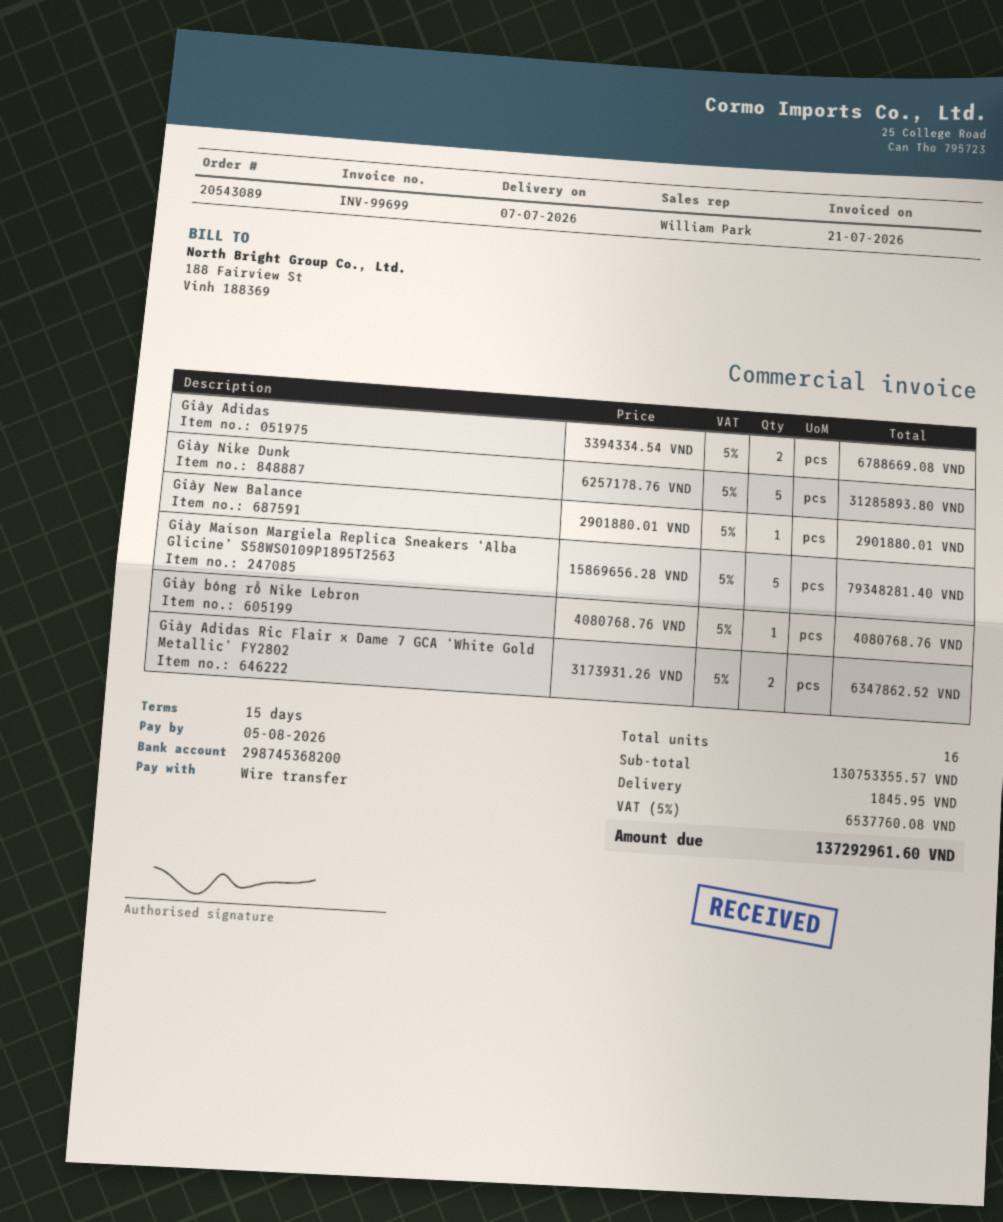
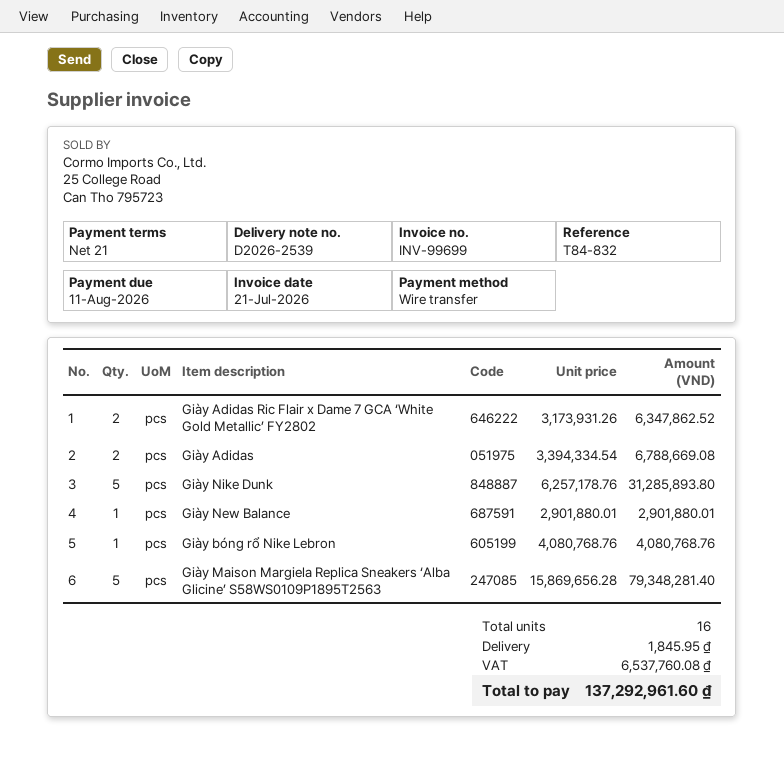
payment terms: 15 days -> 21 days
due date: 2026-08-05 -> 2026-08-11

